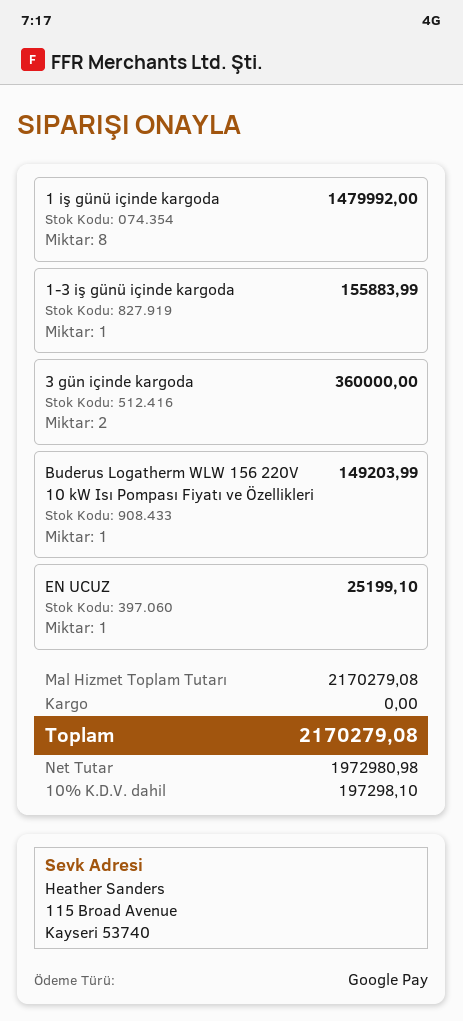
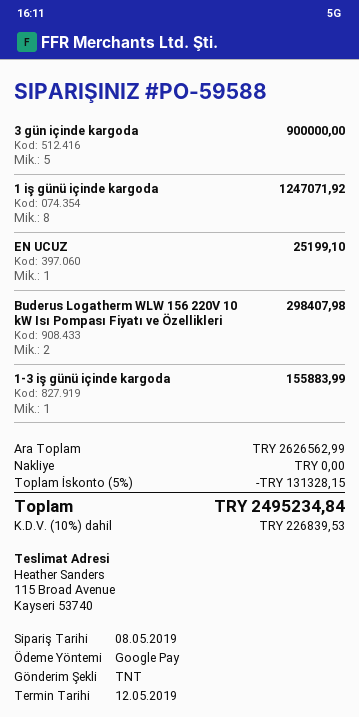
1 iş günü içinde kargoda: 8 for 1479992.00 -> 8 for 1247071.92
3 gün içinde kargoda: 2 for 360000.00 -> 5 for 900000.00
Buderus Logatherm WLW 156 220V 10 kW Isı Pompası Fiyatı ve Özellikleri: 1 for 149203.99 -> 2 for 298407.98
subtotal: 2170279.08 -> 2626562.99
discount: none -> 5% = 131328.15
tax: 10% = 197298.10 -> 10% = 226839.53
total: 2170279.08 -> 2495234.84

